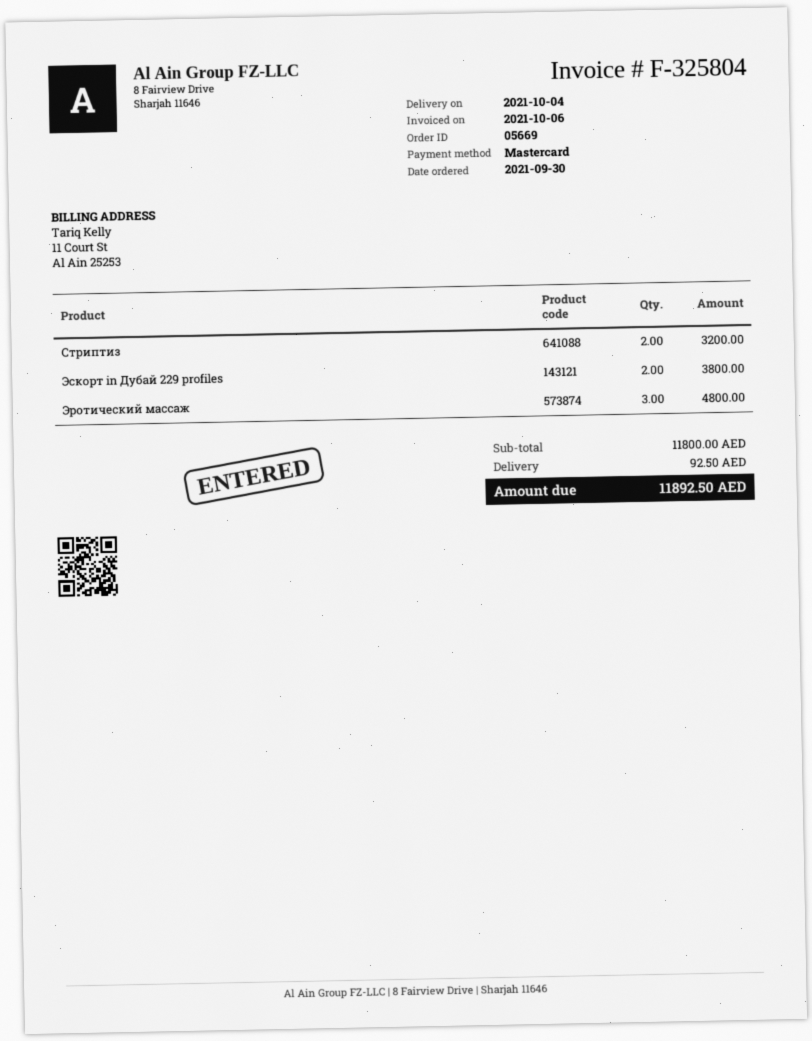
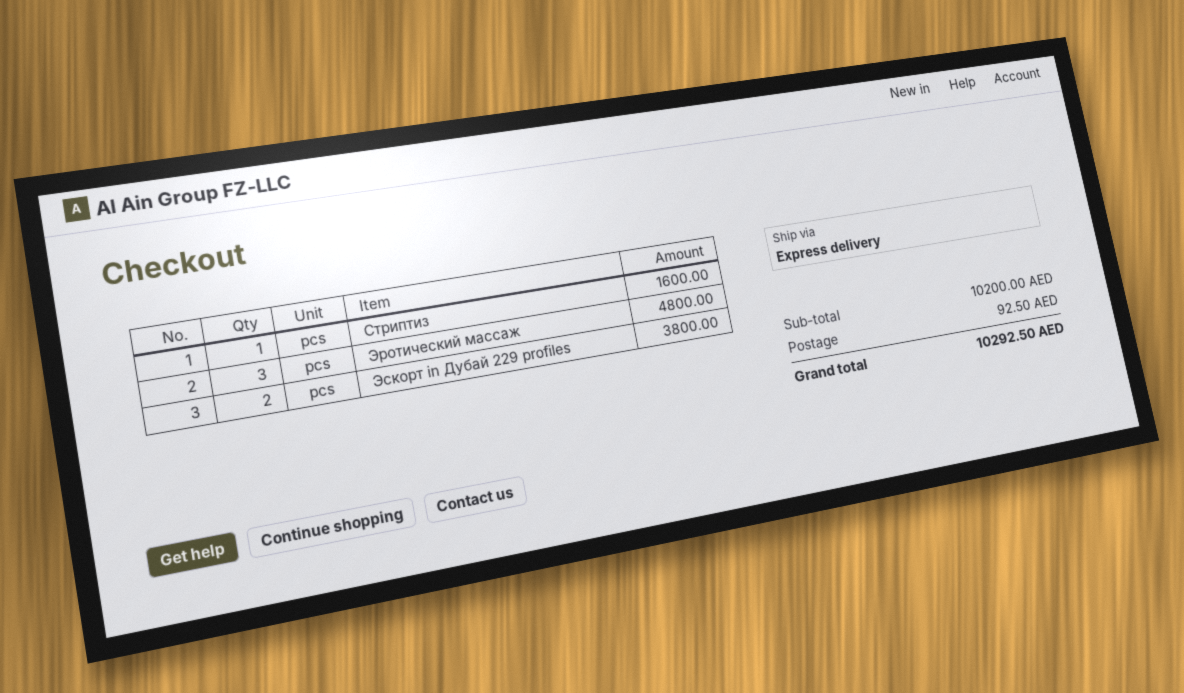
Стриптиз: 2 for 3200.00 -> 1 for 1600.00
subtotal: 11800.00 -> 10200.00
total: 11892.50 -> 10292.50

